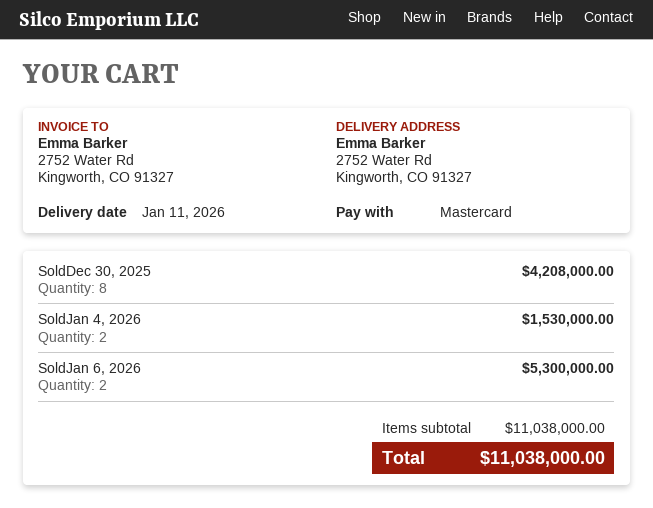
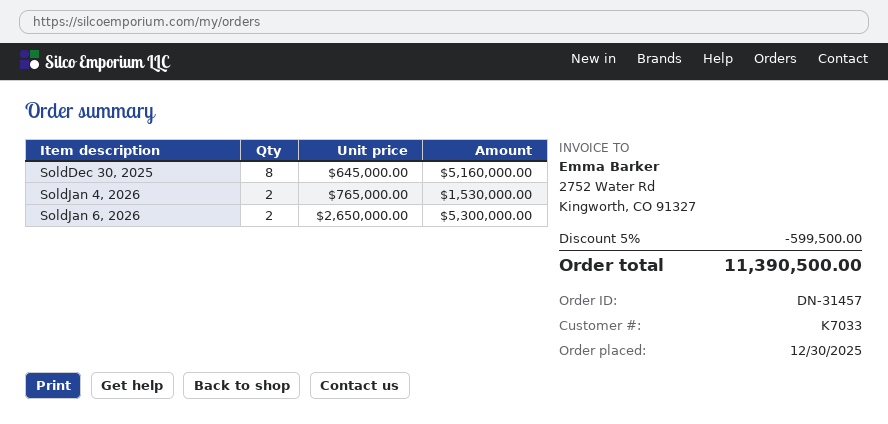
SoldDec 30, 2025: 8 for 4208000.00 -> 8 for 5160000.00
discount: none -> 5% = 599500.00
total: 11038000.00 -> 11390500.00

